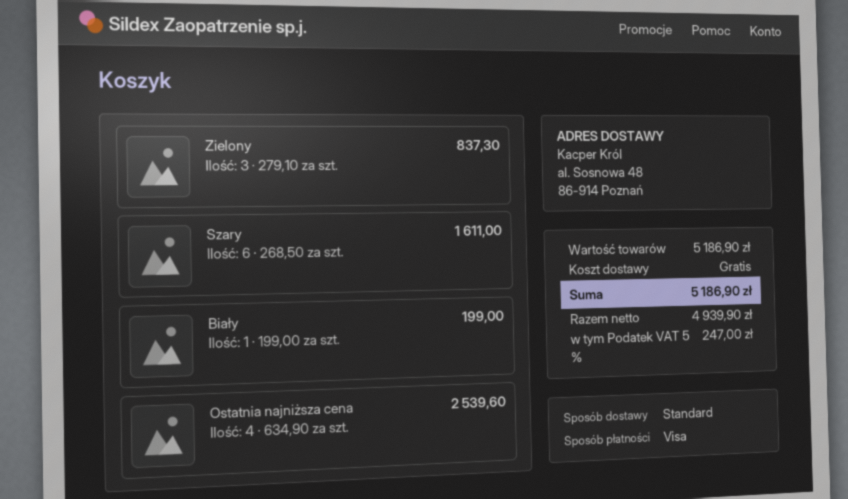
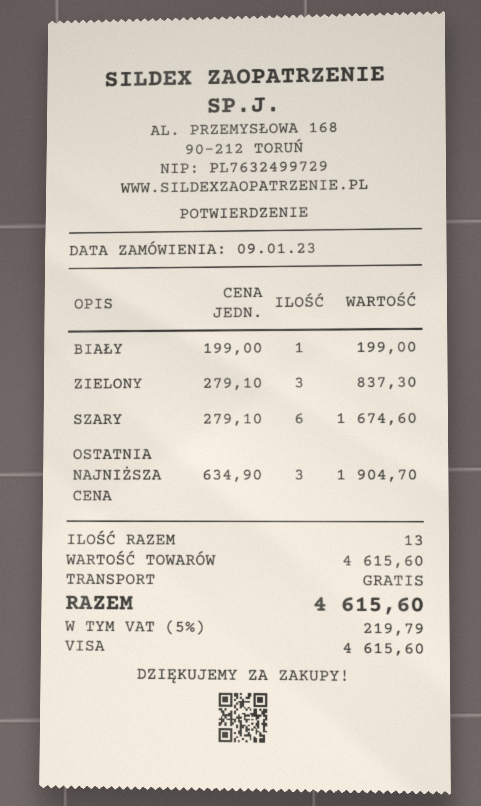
Szary: 6 x 268.50 = 1611.00 -> 6 x 279.10 = 1674.60
Ostatnia najniższa cena: 4 x 634.90 = 2539.60 -> 3 x 634.90 = 1904.70
subtotal: 5186.90 -> 4615.60
tax: 5% = 247.00 -> 5% = 219.79
total: 5186.90 -> 4615.60

